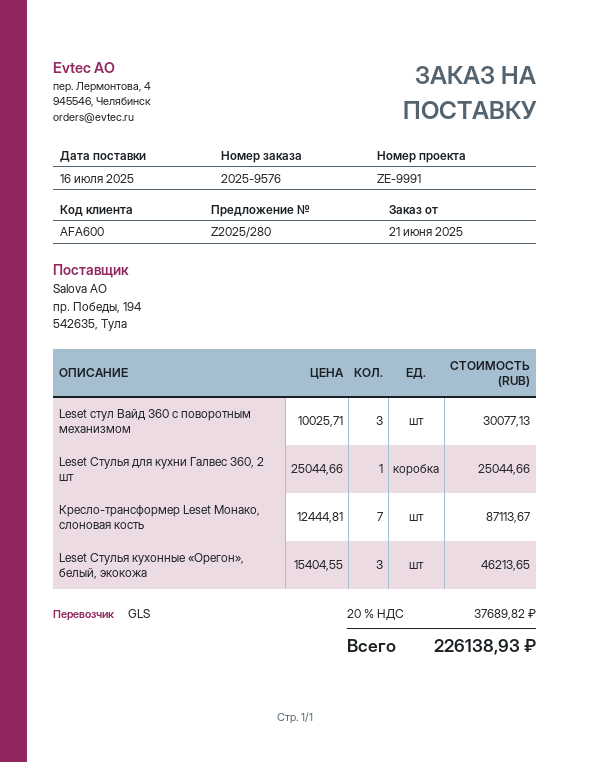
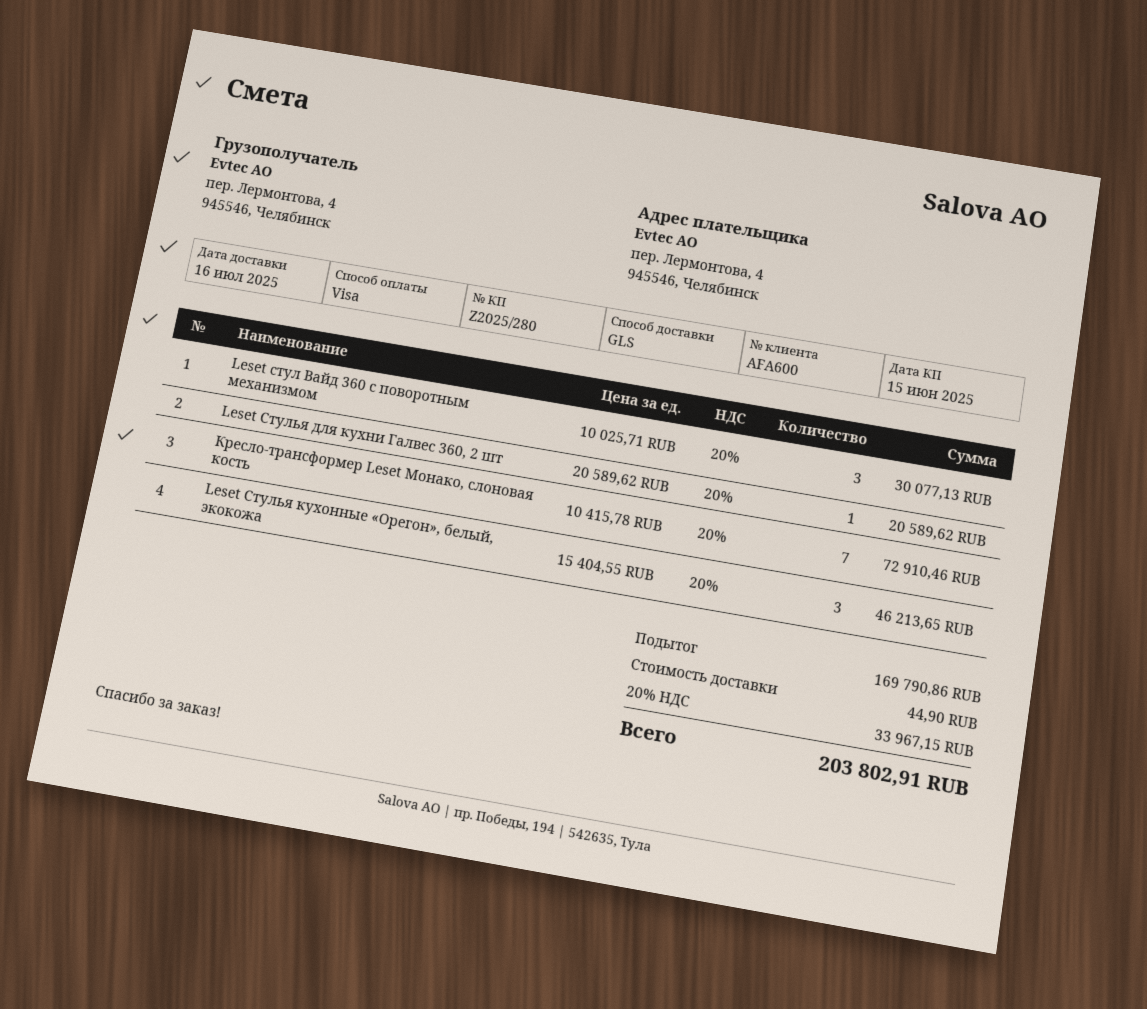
Leset Стулья для кухни Галвес 360, 2 шт: 1 x 25044.66 = 25044.66 -> 1 x 20589.62 = 20589.62
Кресло-трансформер Leset Монако, слоновая кость: 7 x 12444.81 = 87113.67 -> 7 x 10415.78 = 72910.46
shipping: none -> 44.90
tax: 20% = 37689.82 -> 20% = 33967.15
total: 226138.93 -> 203802.91

